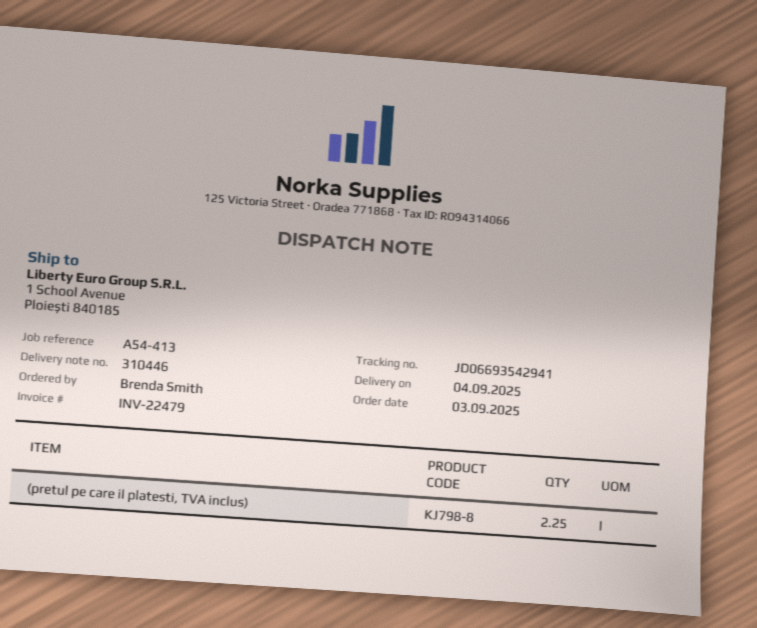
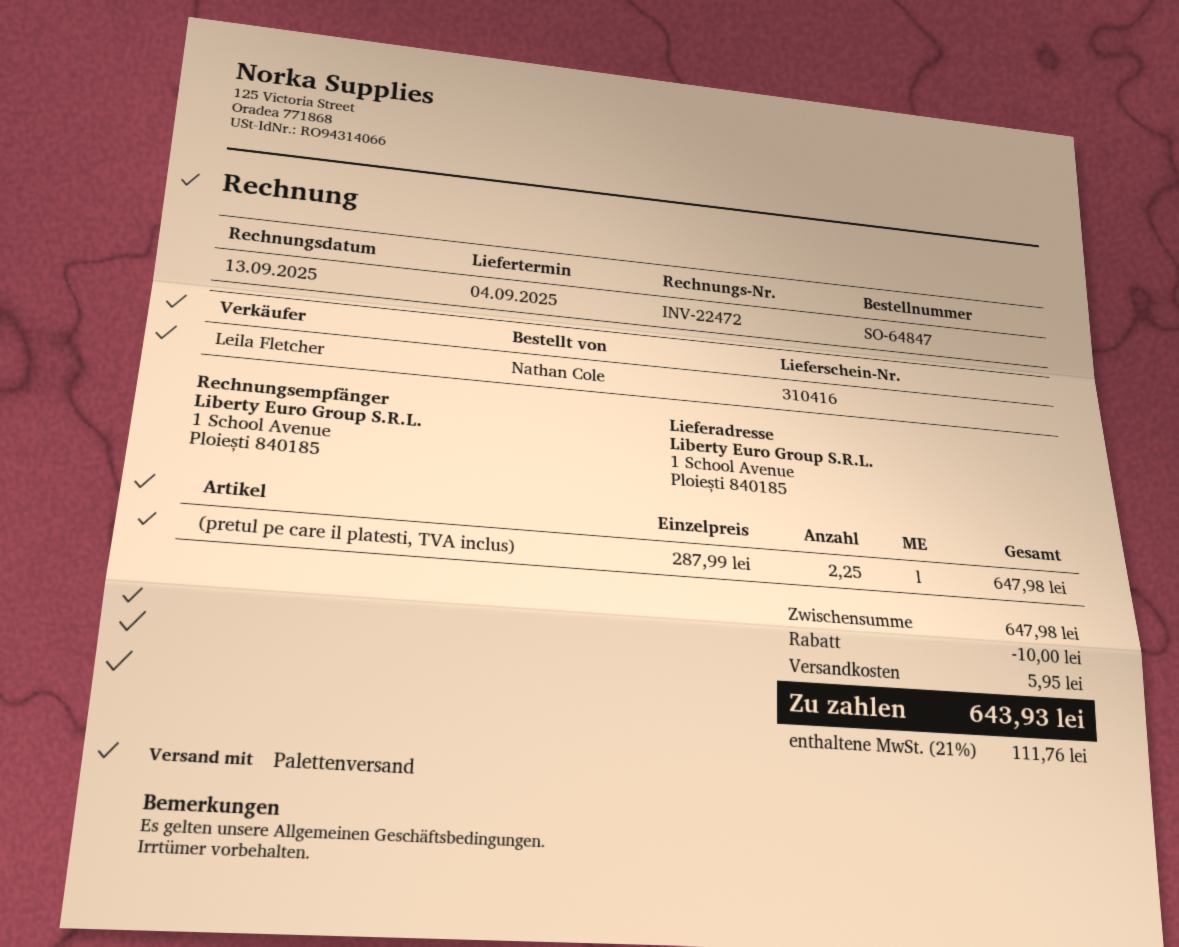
delivery note number: 310446 -> 310416
invoice number: INV-22479 -> INV-22472
ordered by: Brenda Smith -> Nathan Cole

